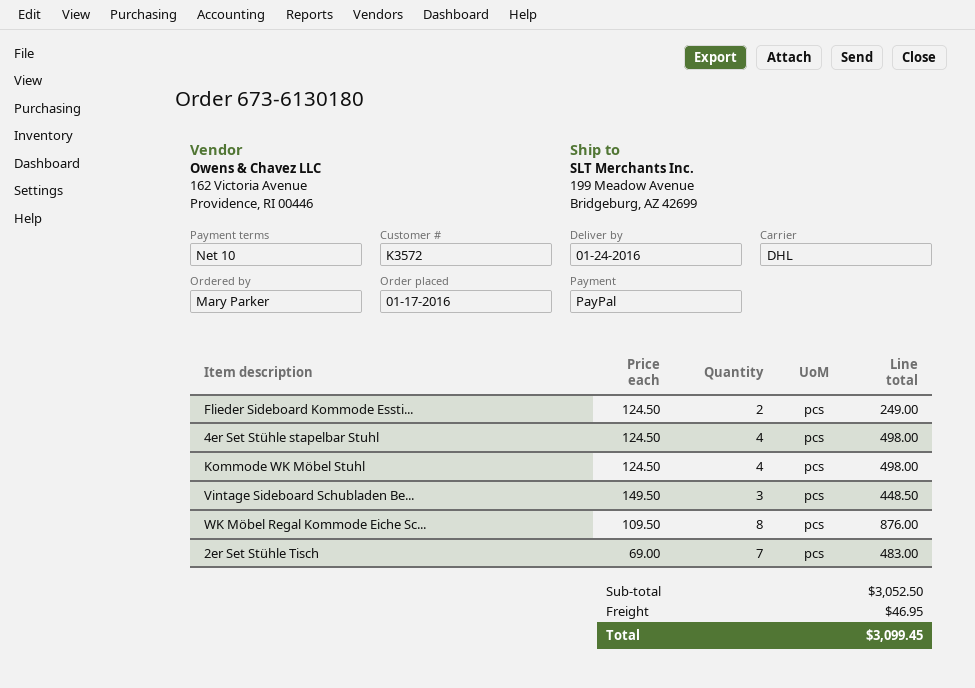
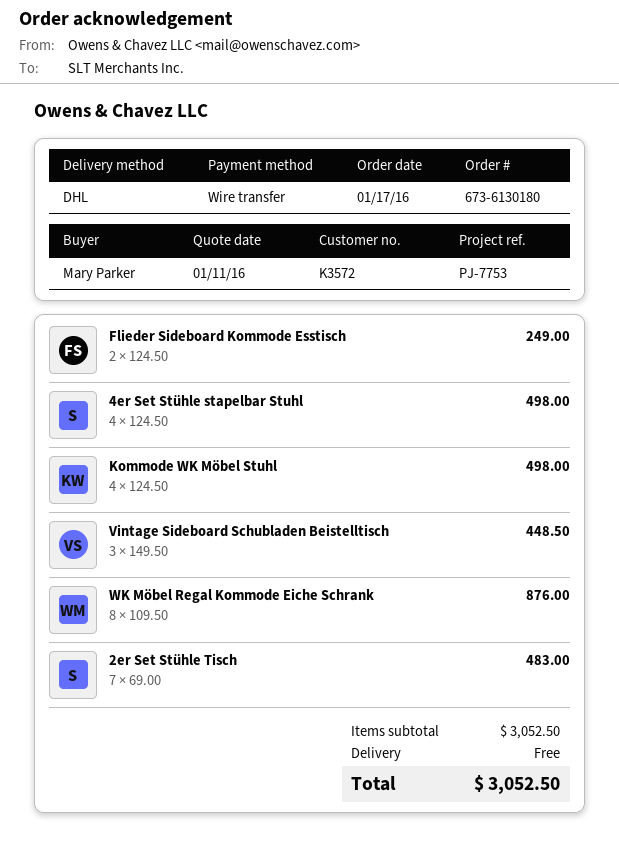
payment method: PayPal -> bank transfer
shipping: 46.95 -> 0.00
total: 3099.45 -> 3052.50

